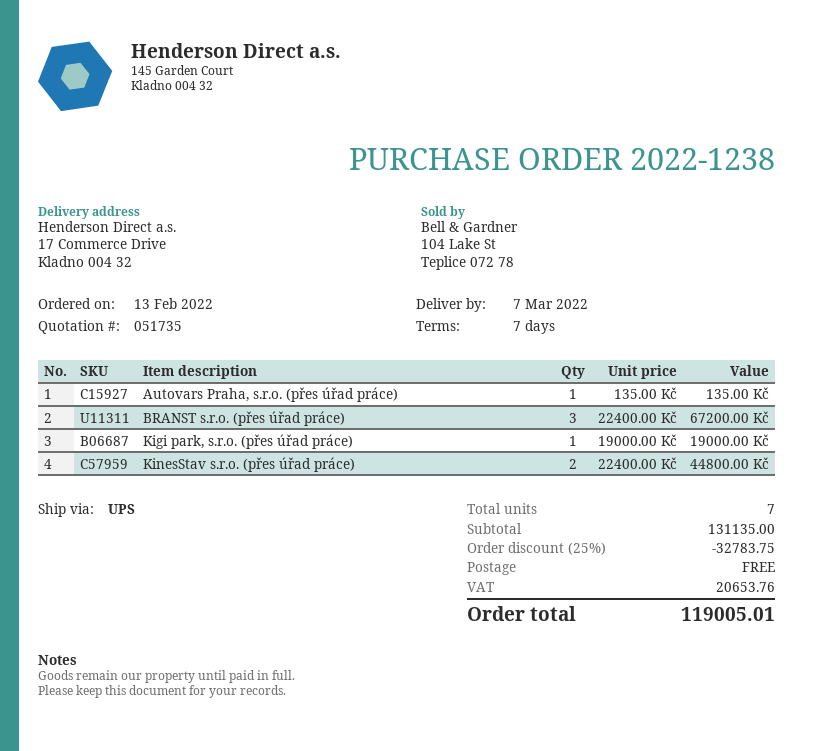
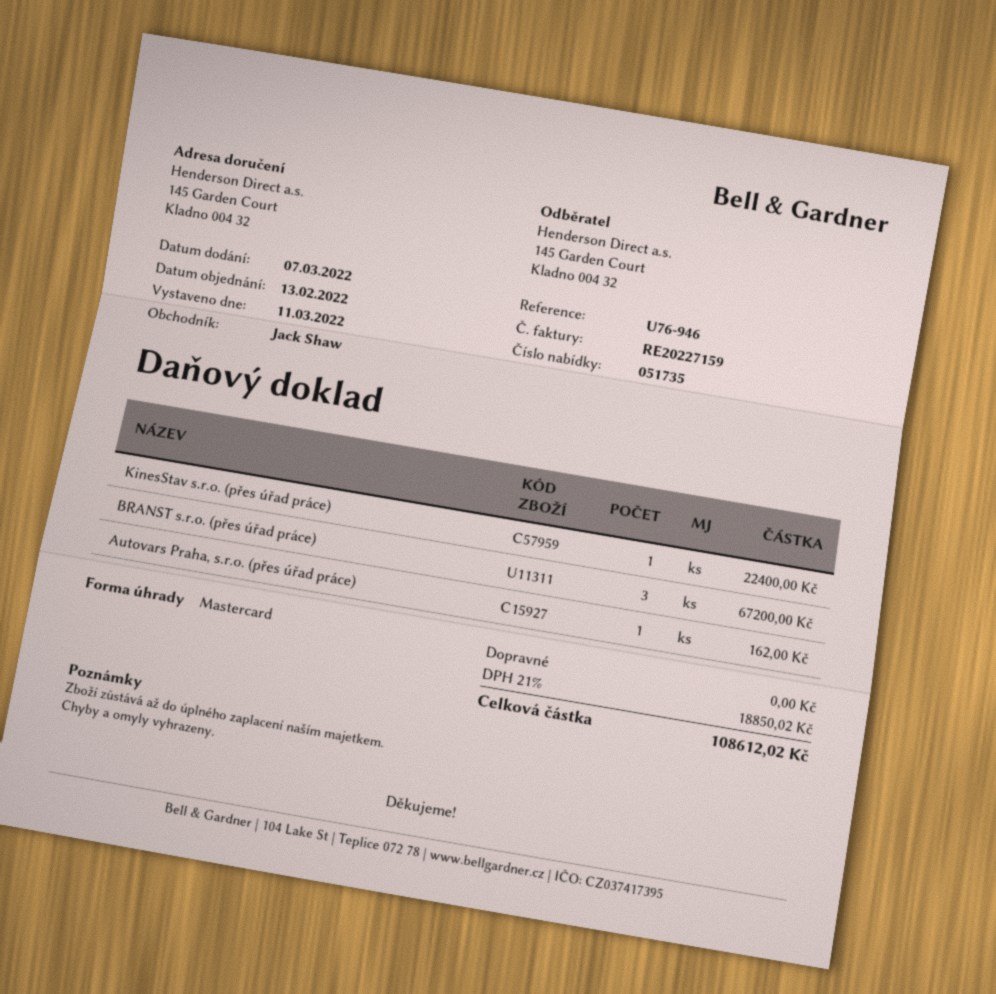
ship to: 17 Commerce Drive, Kladno 004 32 -> 145 Garden Court, Kladno 004 32
Autovars Praha, s.r.o. (přes úřad práce): 1 for 135.00 -> 1 for 162.00
Kigi park, s.r.o. (přes úřad práce): 1 for 19000.00 -> none
KinesStav s.r.o. (přes úřad práce): 2 for 44800.00 -> 1 for 22400.00
discount: 25% = 32783.75 -> none
tax: 20653.76 -> 18850.02
total: 119005.01 -> 108612.02

